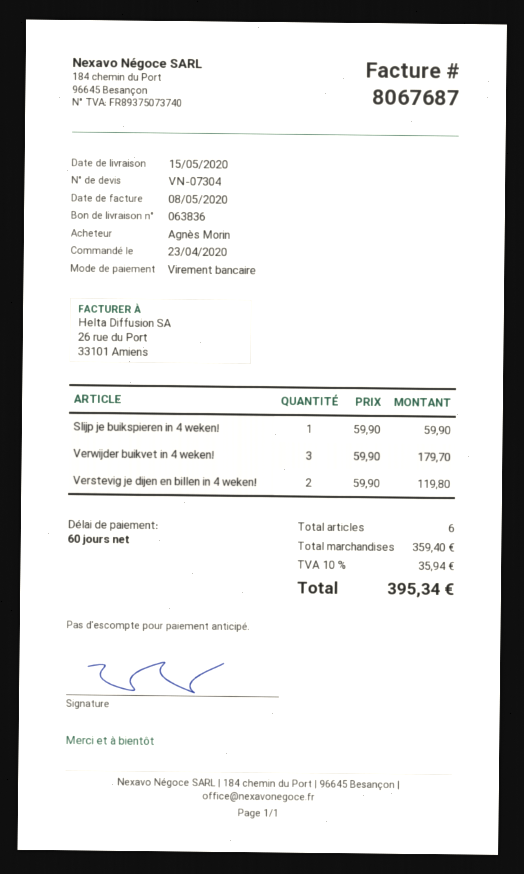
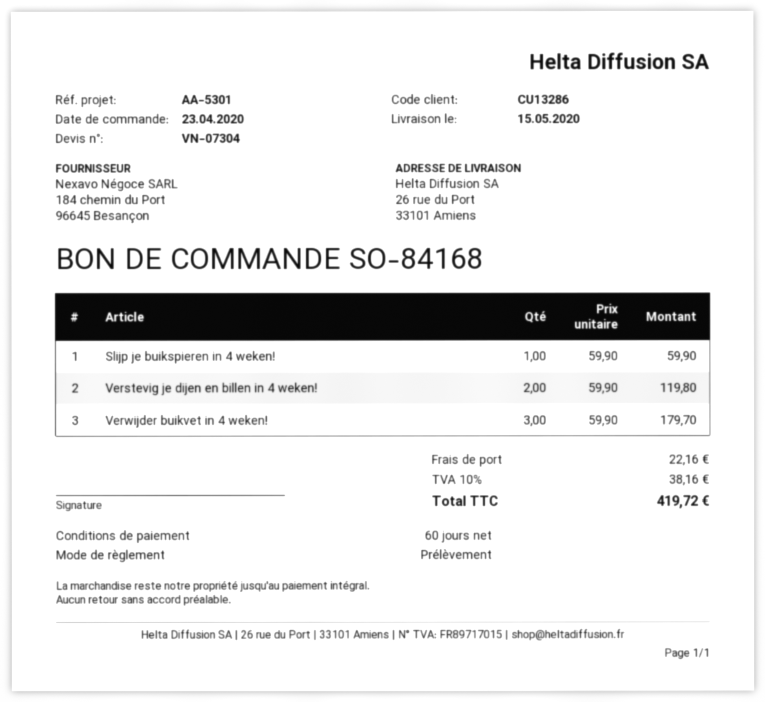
payment method: bank transfer -> direct debit
shipping: none -> 22.16
tax: 10% = 35.94 -> 10% = 38.16
total: 395.34 -> 419.72

